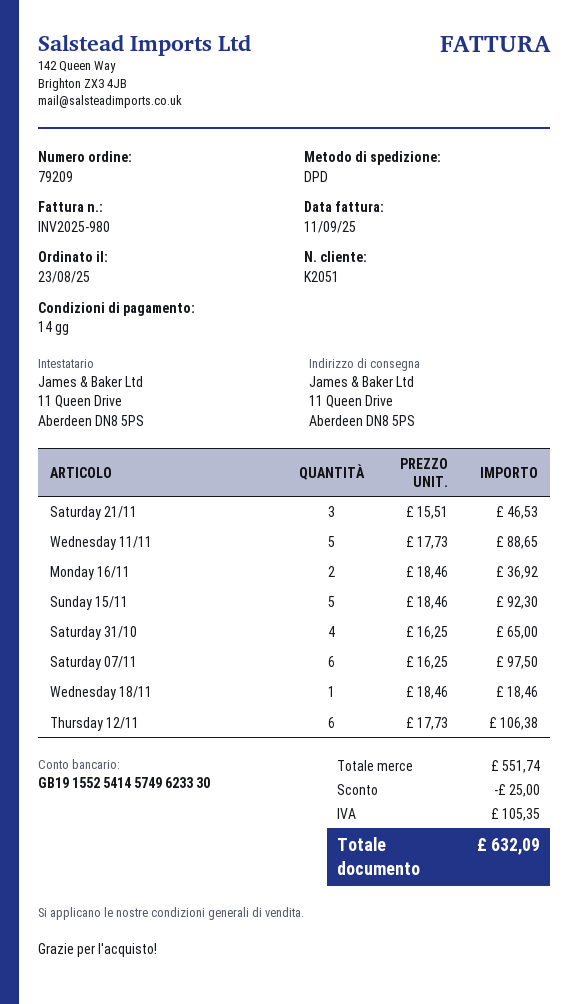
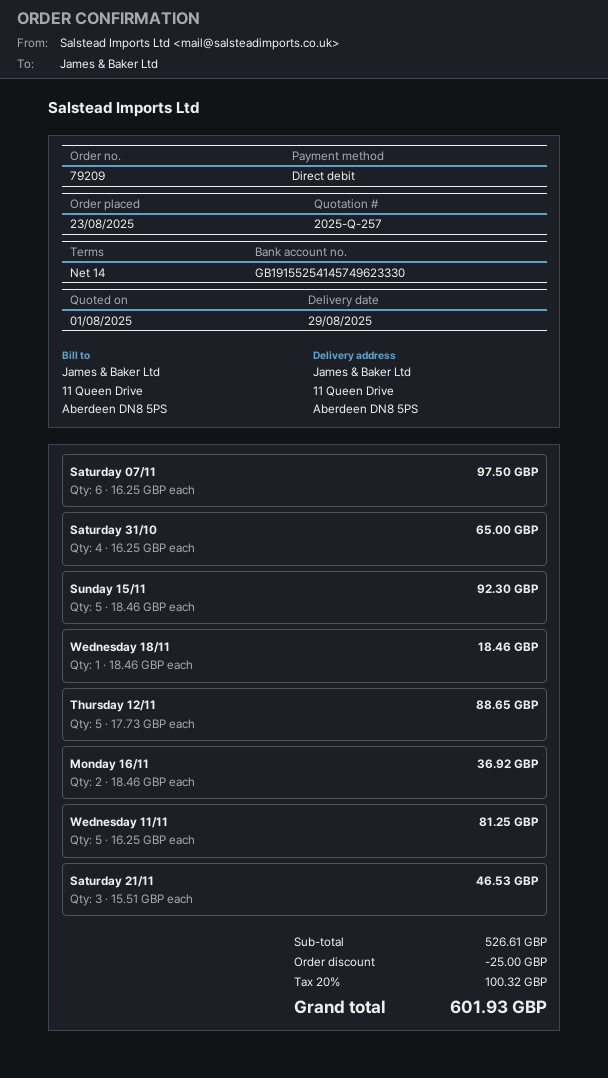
Wednesday 11/11: 5 x 17.73 = 88.65 -> 5 x 16.25 = 81.25
Thursday 12/11: 6 x 17.73 = 106.38 -> 5 x 17.73 = 88.65
subtotal: 551.74 -> 526.61
tax: 105.35 -> 100.32
total: 632.09 -> 601.93

